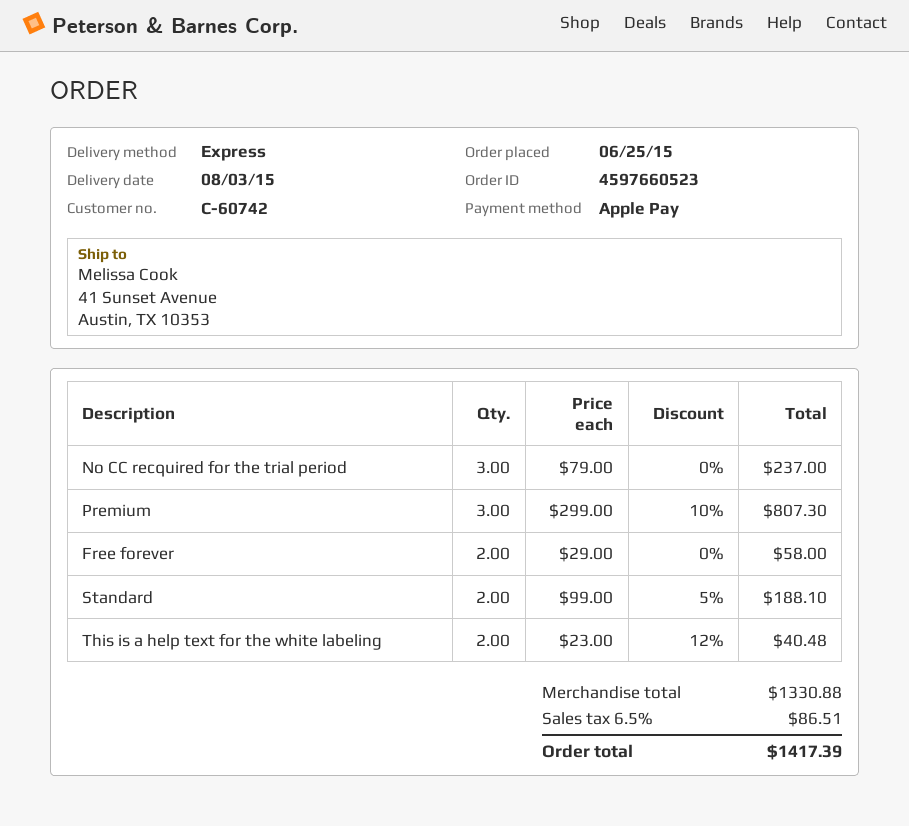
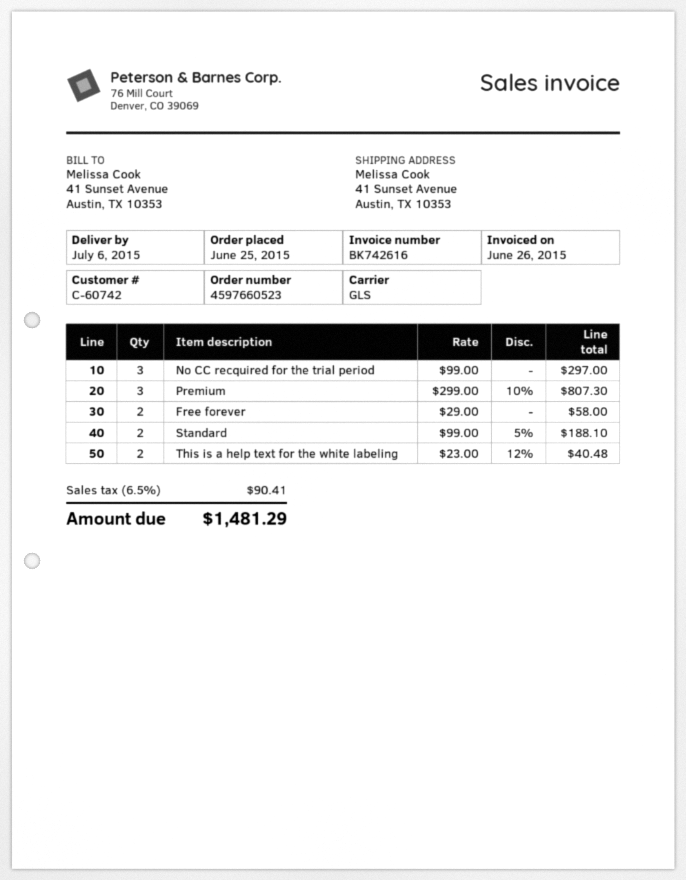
delivery date: 2015-08-03 -> 2015-07-06
shipping method: express -> GLS
No CC recquired for the trial period: 3 x 79.00 = 237.00 -> 3 x 99.00 = 297.00
tax: 6.5% = 86.51 -> 6.5% = 90.41
total: 1417.39 -> 1481.29

